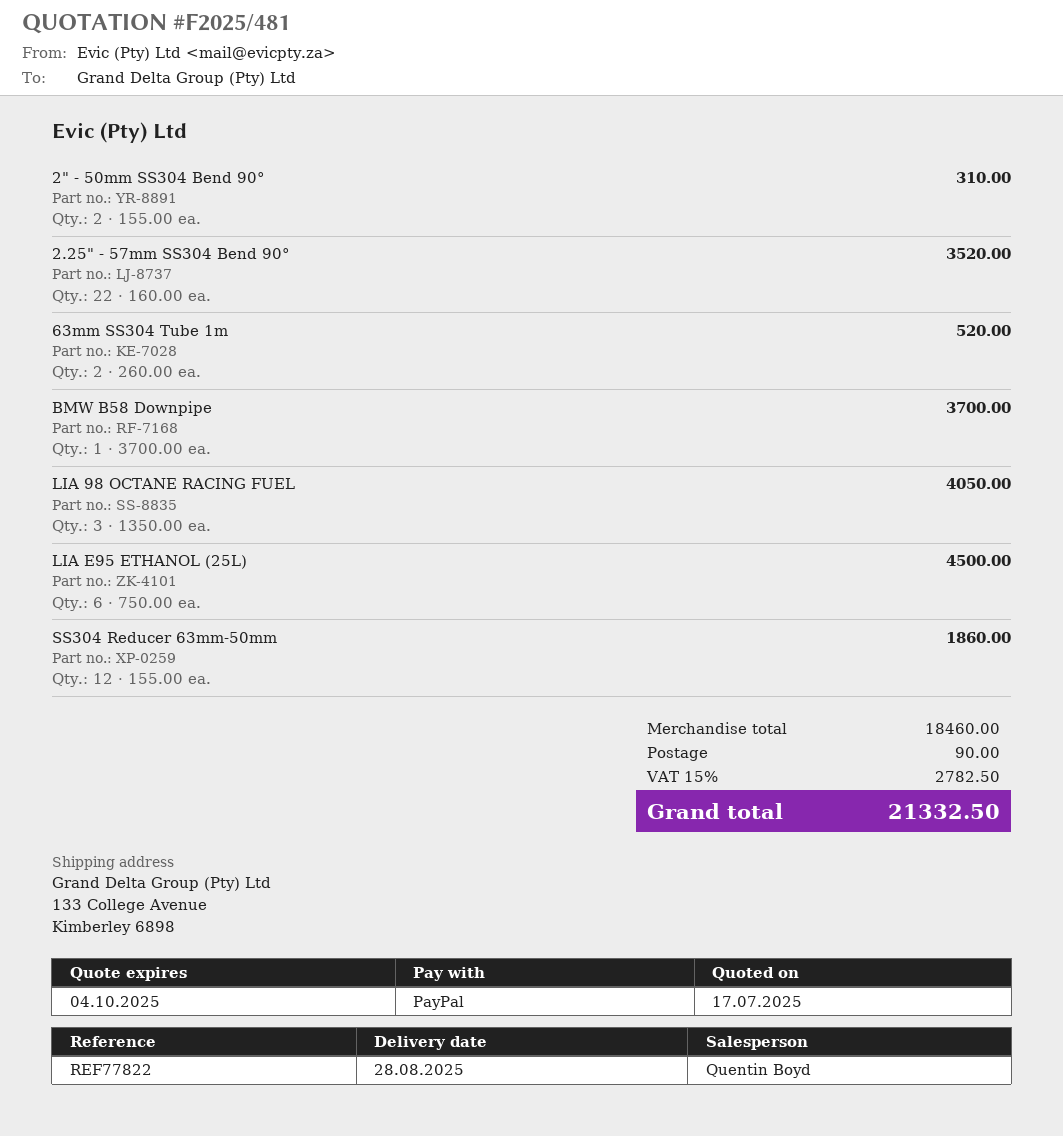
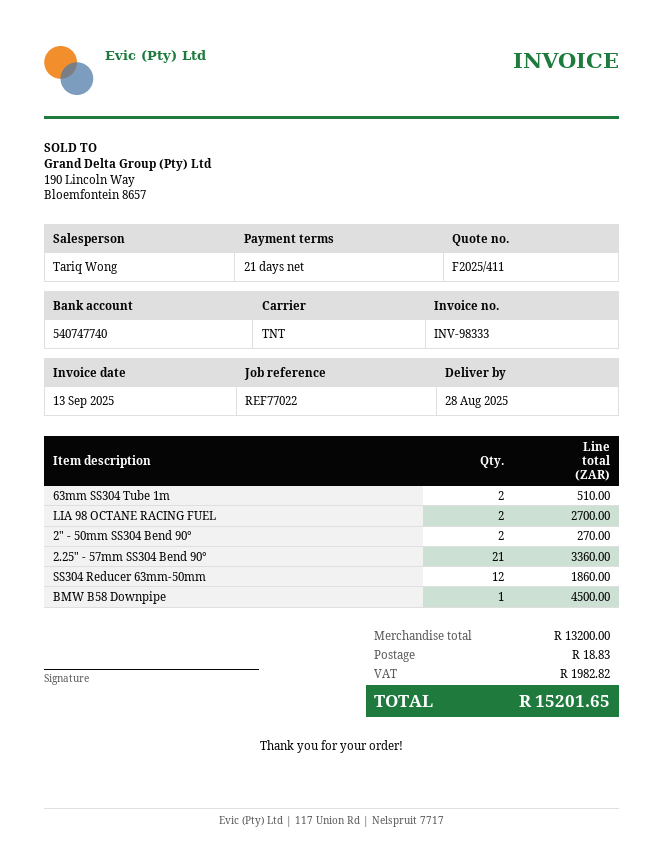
quote number: F2025/481 -> F2025/411
reference: REF77822 -> REF77022
sales rep: Quentin Boyd -> Tariq Wong
2" - 50mm SS304 Bend 90°: 2 for 310.00 -> 2 for 270.00
2.25" - 57mm SS304 Bend 90°: 22 for 3520.00 -> 21 for 3360.00
63mm SS304 Tube 1m: 2 for 520.00 -> 2 for 510.00
BMW B58 Downpipe: 1 for 3700.00 -> 1 for 4500.00
LIA 98 OCTANE RACING FUEL: 3 for 4050.00 -> 2 for 2700.00
LIA E95 ETHANOL (25L): 6 for 4500.00 -> none
subtotal: 18460.00 -> 13200.00
shipping: 90.00 -> 18.83
tax: 2782.50 -> 1982.82
total: 21332.50 -> 15201.65

